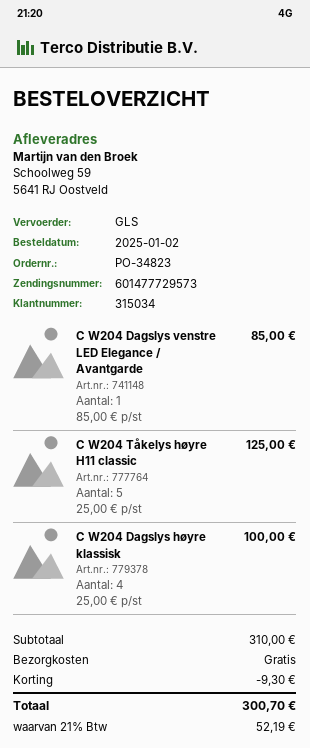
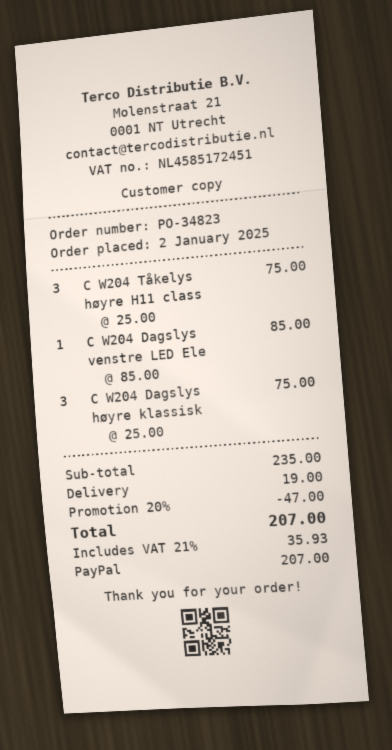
C W204 Tåkelys høyre H11 classic: 5 x 25.00 = 125.00 -> 3 x 25.00 = 75.00
C W204 Dagslys høyre klassisk: 4 x 25.00 = 100.00 -> 3 x 25.00 = 75.00
subtotal: 310.00 -> 235.00
discount: 9.30 -> 47.00
shipping: 0.00 -> 19.00
tax: 21% = 52.19 -> 21% = 35.93
total: 300.70 -> 207.00

